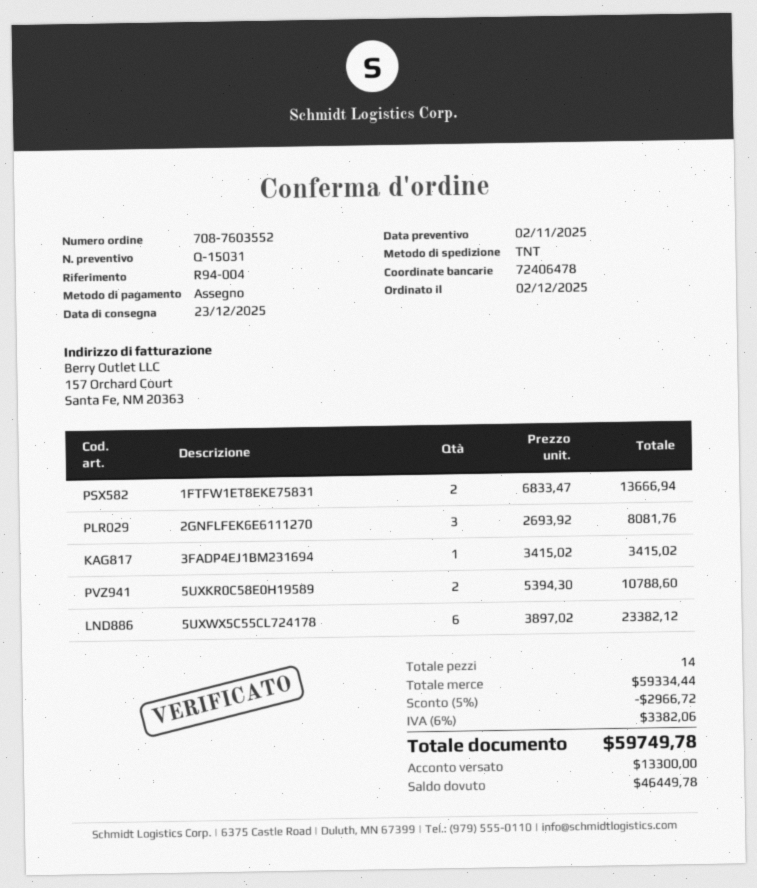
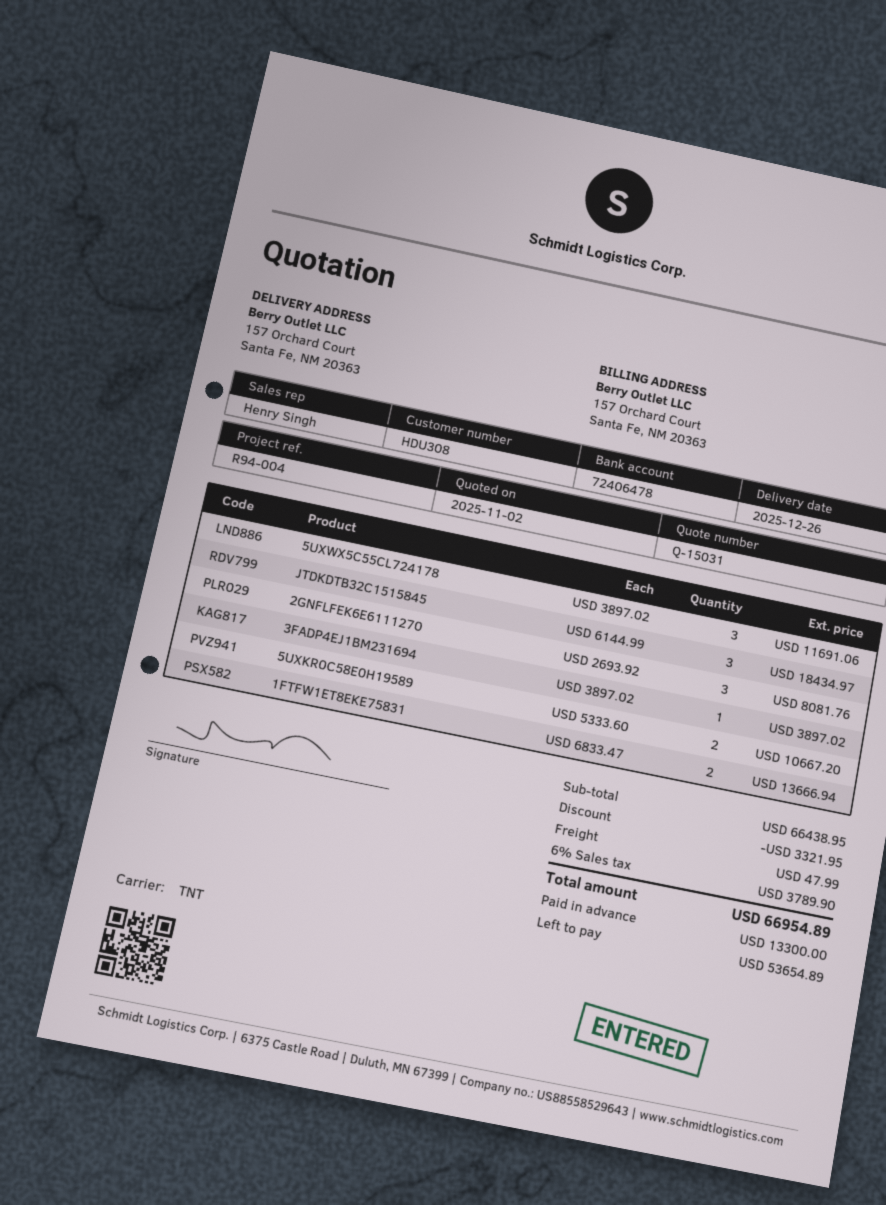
delivery date: 2025-12-23 -> 2025-12-26
3FADP4EJ1BM231694: 1 x 3415.02 = 3415.02 -> 1 x 3897.02 = 3897.02
5UXKR0C58E0H19589: 2 x 5394.30 = 10788.60 -> 2 x 5333.60 = 10667.20
5UXWX5C55CL724178: 6 x 3897.02 = 23382.12 -> 3 x 3897.02 = 11691.06
JTDKDTB32C1515845: none -> 3 x 6144.99 = 18434.97
subtotal: 59334.44 -> 66438.95
discount: 2966.72 -> 3321.95
shipping: none -> 47.99
tax: 6% = 3382.06 -> 6% = 3789.90
total: 59749.78 -> 66954.89
balance: 46449.78 -> 53654.89

